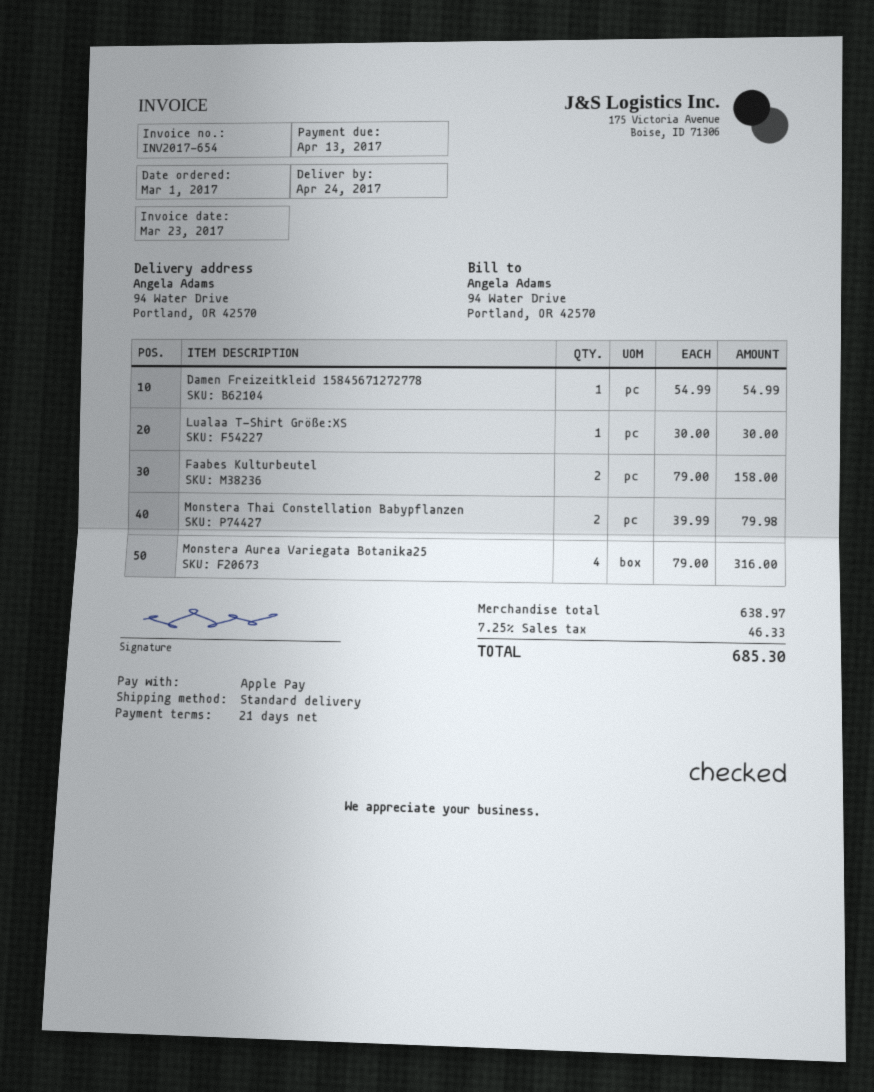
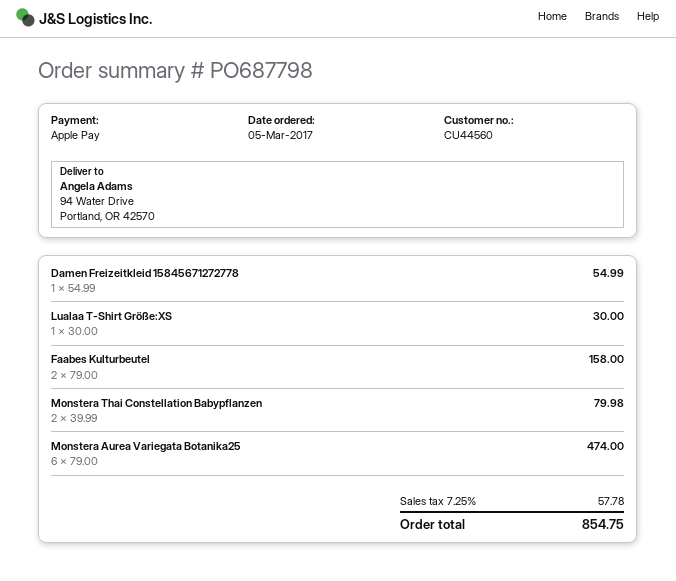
order date: 2017-03-01 -> 2017-03-05
Monstera Aurea Variegata Botanika25: 4 x 79.00 = 316.00 -> 6 x 79.00 = 474.00
tax: 7.25% = 46.33 -> 7.25% = 57.78
total: 685.30 -> 854.75

